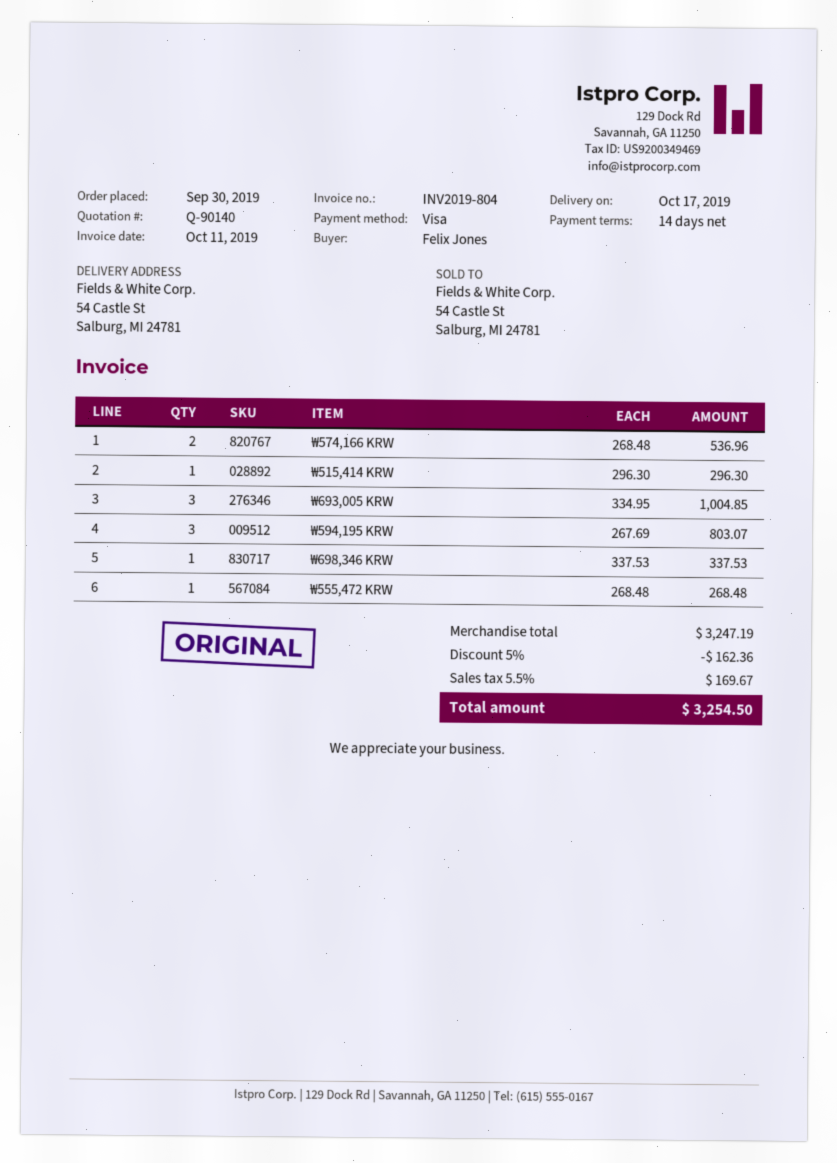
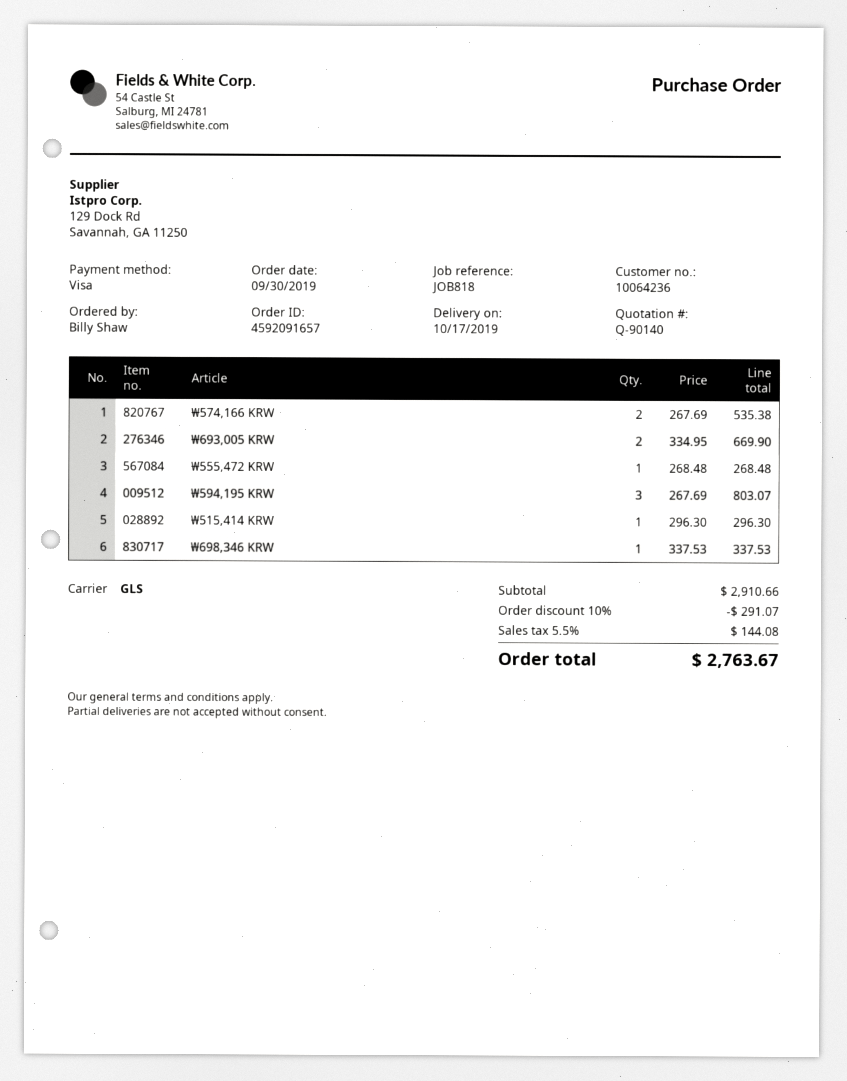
ordered by: Felix Jones -> Billy Shaw
₩574,166 KRW: 2 x 268.48 = 536.96 -> 2 x 267.69 = 535.38
₩693,005 KRW: 3 x 334.95 = 1004.85 -> 2 x 334.95 = 669.90
subtotal: 3247.19 -> 2910.66
discount: 5% = 162.36 -> 10% = 291.07
tax: 5.5% = 169.67 -> 5.5% = 144.08
total: 3254.50 -> 2763.67

